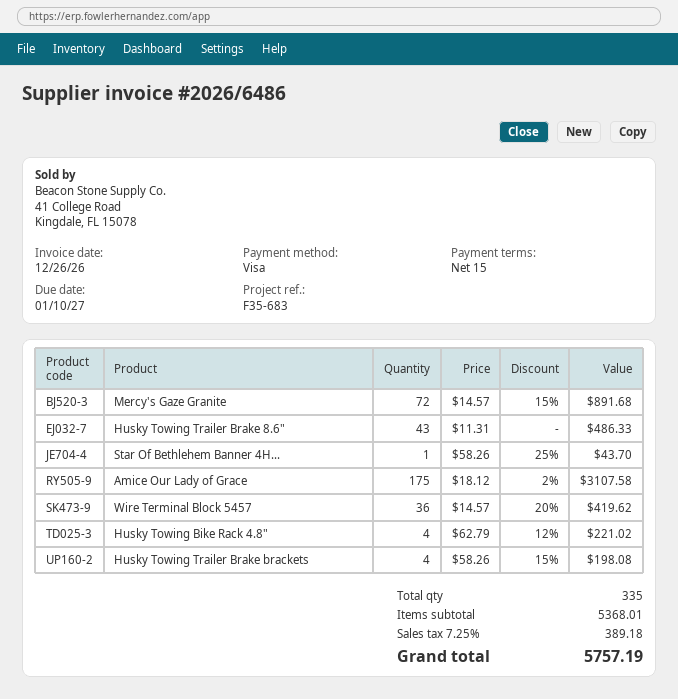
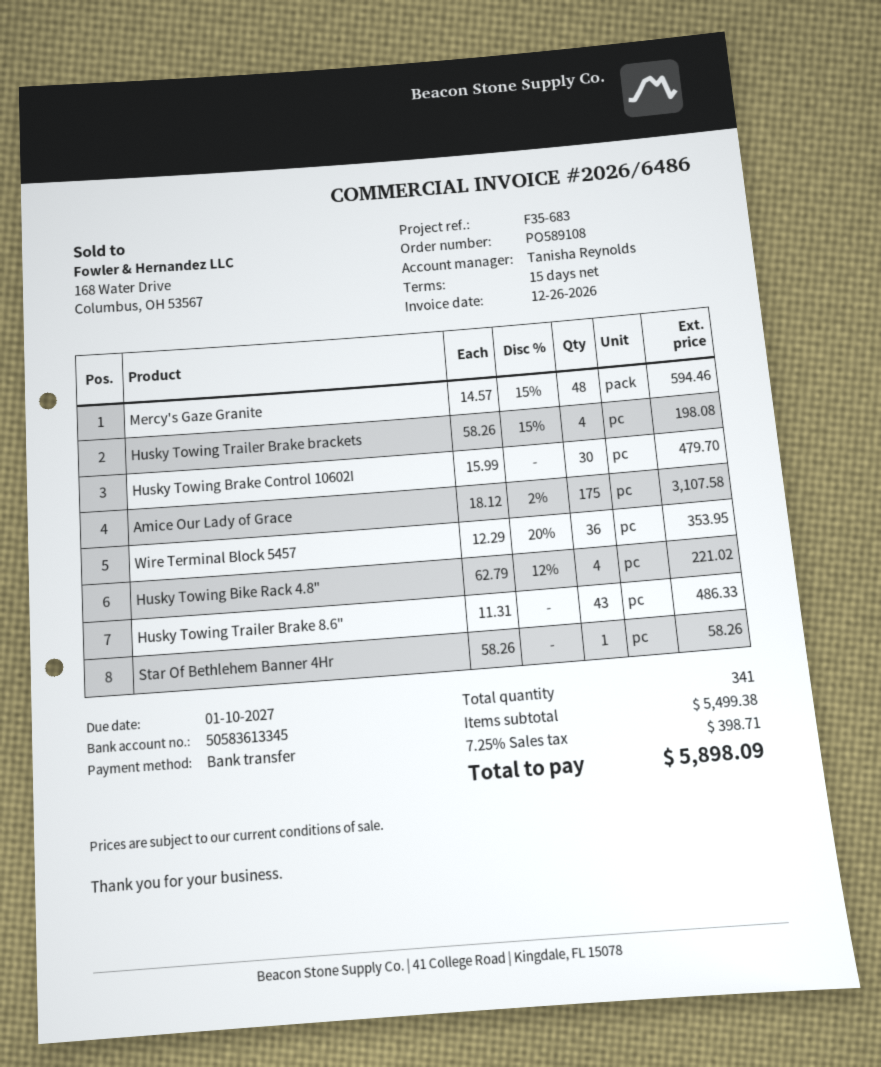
payment method: Visa -> bank transfer
Mercy's Gaze Granite: 72 x 14.57 - 15% = 891.68 -> 48 x 14.57 - 15% = 594.46
Star Of Bethlehem Banner 4H...: 1 x 58.26 - 25% = 43.70 -> 1 x 58.26 = 58.26
Wire Terminal Block 5457: 36 x 14.57 - 20% = 419.62 -> 36 x 12.29 - 20% = 353.95
Husky Towing Brake Control 10602I: none -> 30 x 15.99 = 479.70
total quantity: 335 -> 341
subtotal: 5368.01 -> 5499.38
tax: 7.25% = 389.18 -> 7.25% = 398.71
total: 5757.19 -> 5898.09

